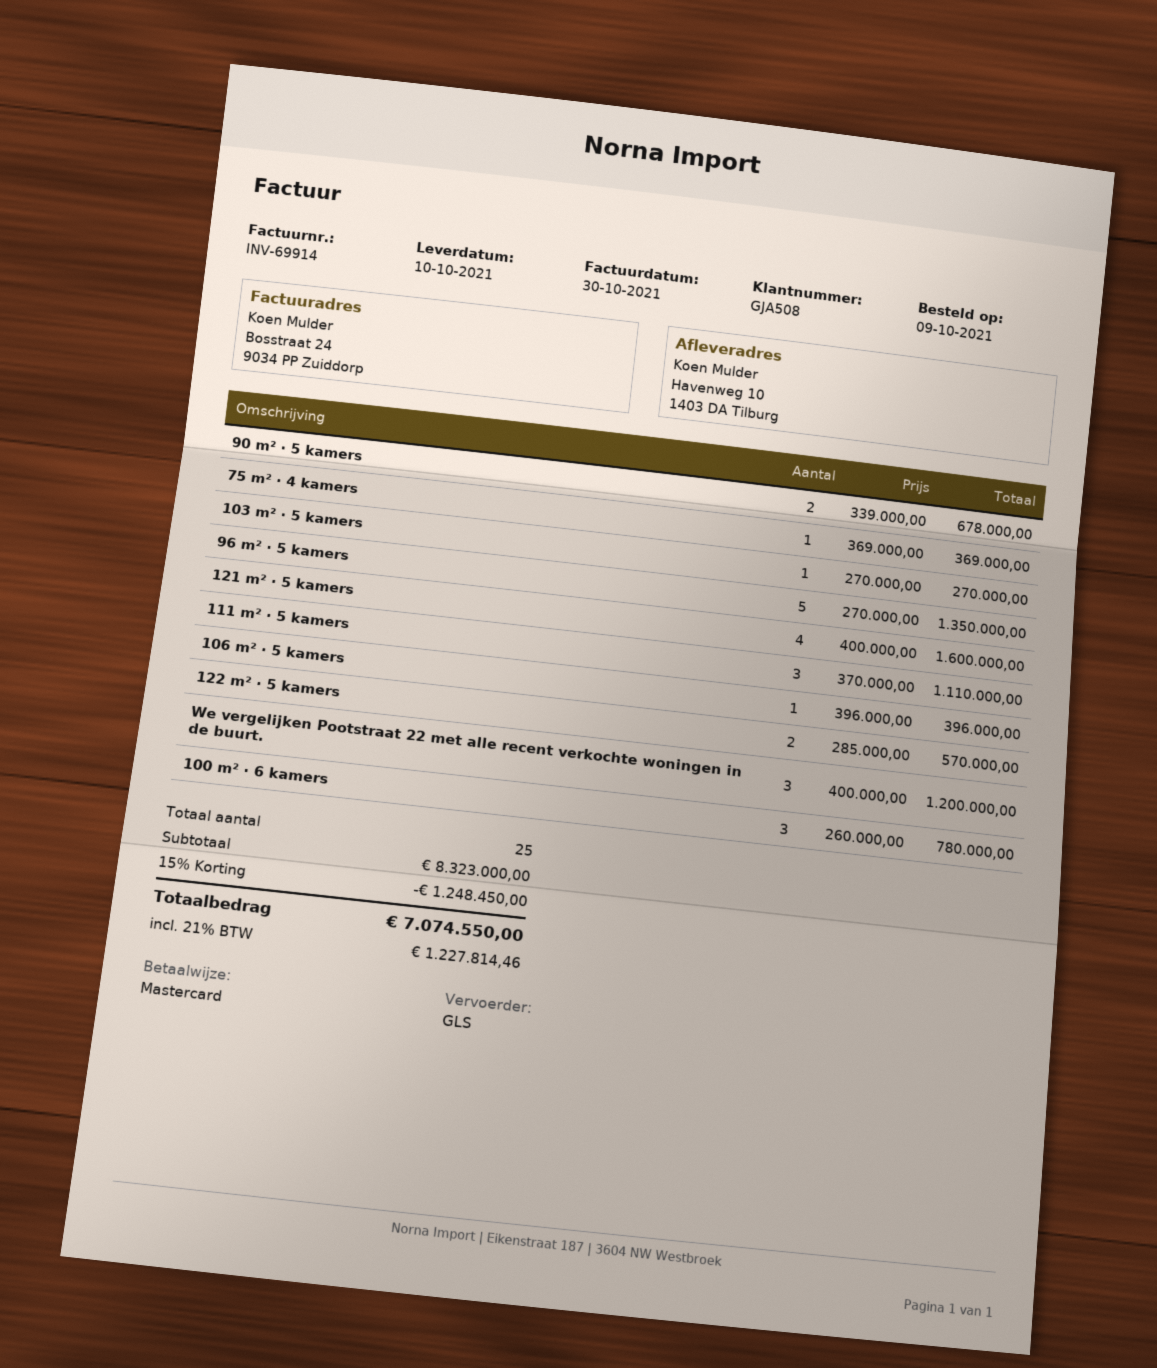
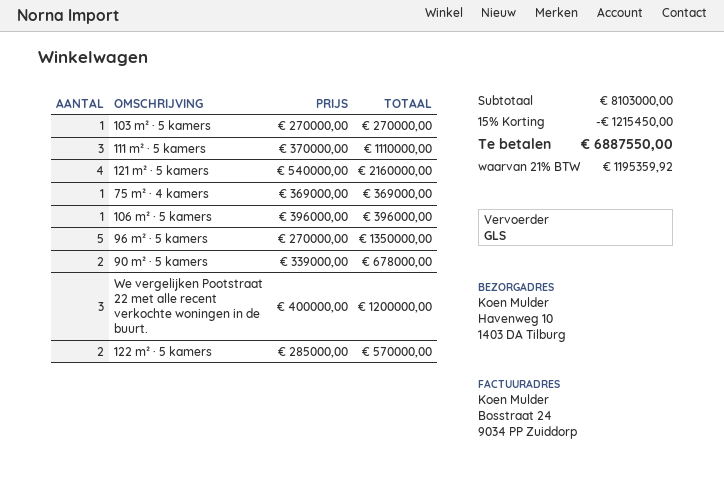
121 m² · 5 kamers: 4 x 400000.00 = 1600000.00 -> 4 x 540000.00 = 2160000.00
100 m² · 6 kamers: 3 x 260000.00 = 780000.00 -> none
subtotal: 8323000.00 -> 8103000.00
discount: 15% = 1248450.00 -> 15% = 1215450.00
tax: 21% = 1227814.46 -> 21% = 1195359.92
total: 7074550.00 -> 6887550.00

